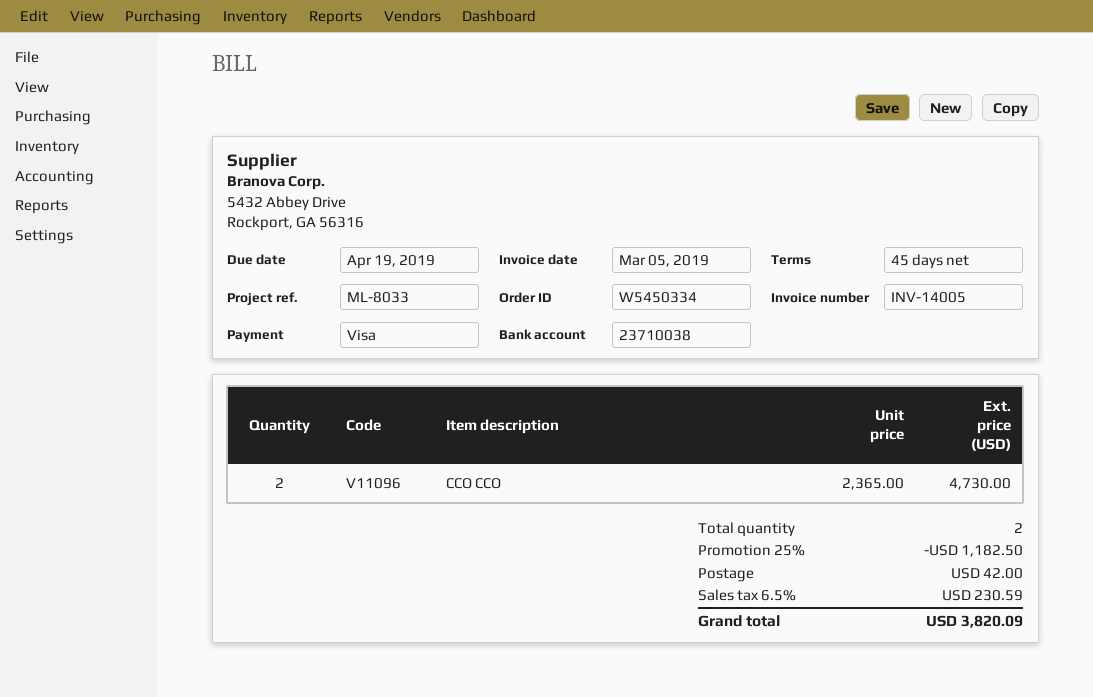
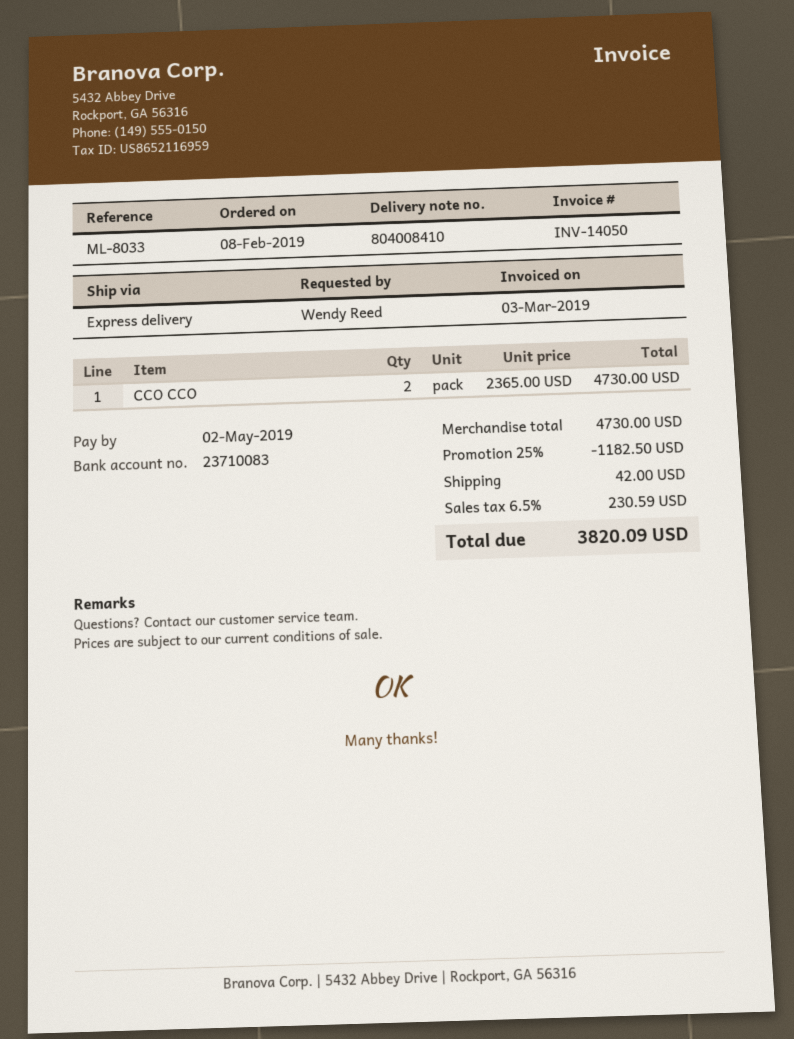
invoice number: INV-14005 -> INV-14050
invoice date: 2019-03-05 -> 2019-03-03
due date: 2019-04-19 -> 2019-05-02
bank account: 23710038 -> 23710083

